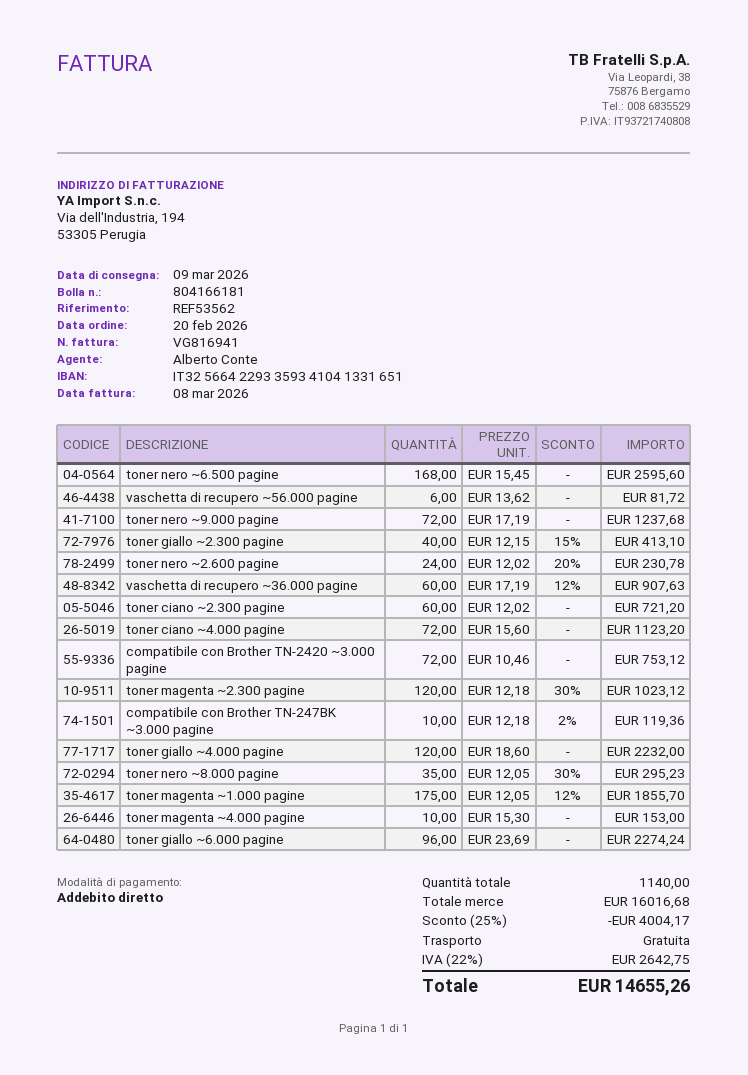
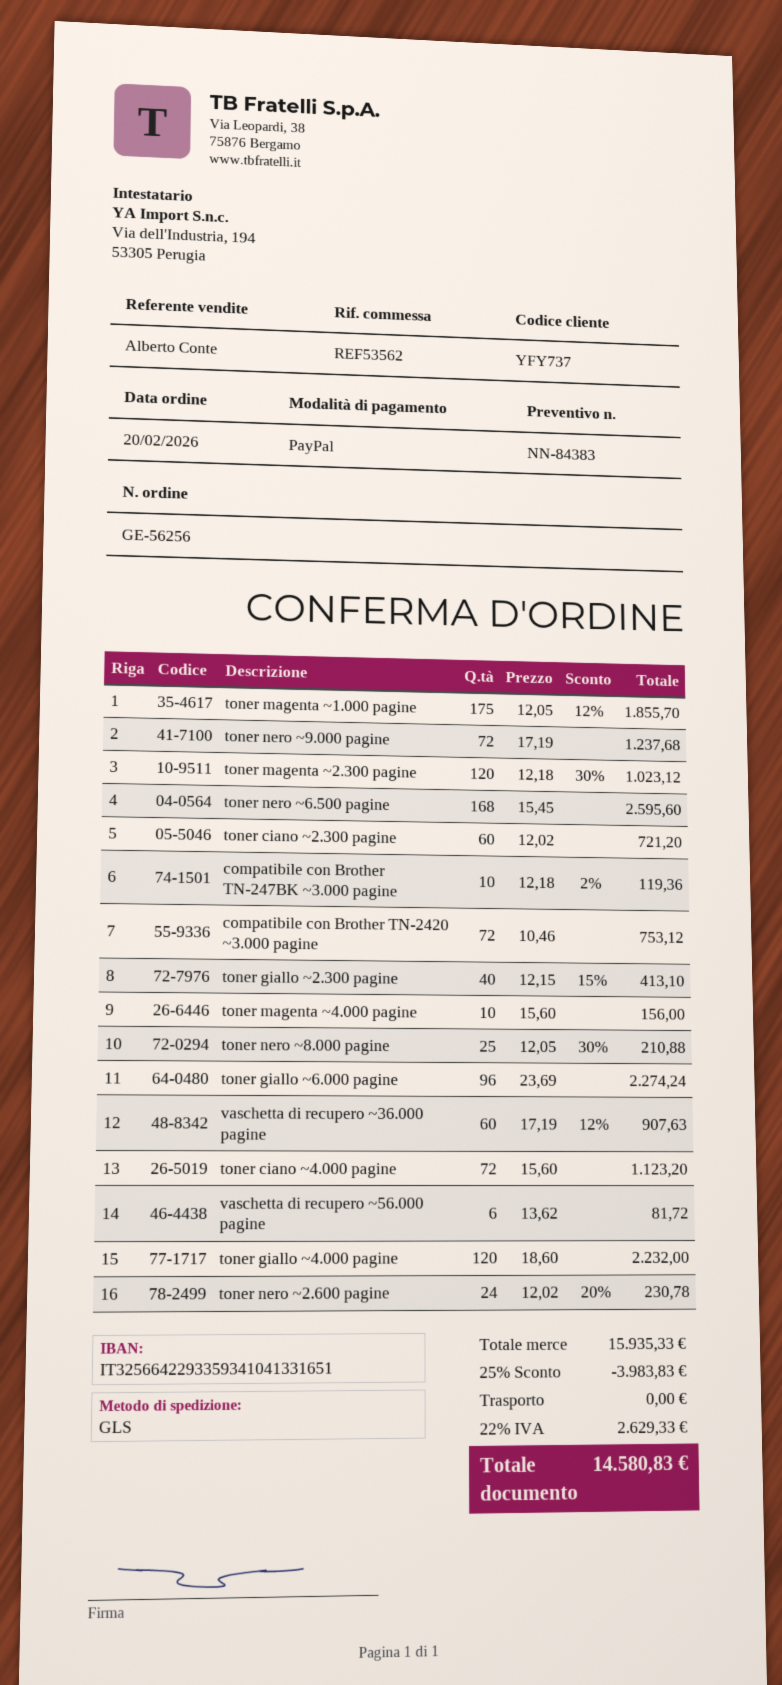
payment method: direct debit -> PayPal
toner nero ~8.000 pagine: 35 x 12.05 - 30% = 295.23 -> 25 x 12.05 - 30% = 210.88
toner magenta ~4.000 pagine: 10 x 15.30 = 153.00 -> 10 x 15.60 = 156.00
subtotal: 16016.68 -> 15935.33
discount: 25% = 4004.17 -> 25% = 3983.83
tax: 22% = 2642.75 -> 22% = 2629.33
total: 14655.26 -> 14580.83

